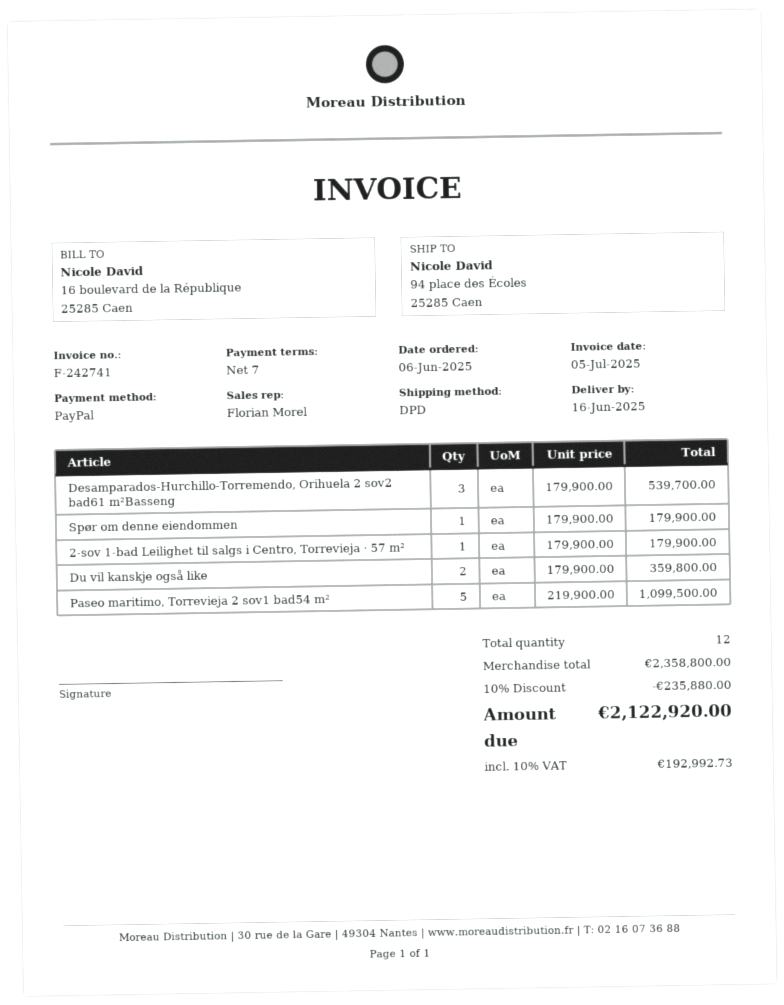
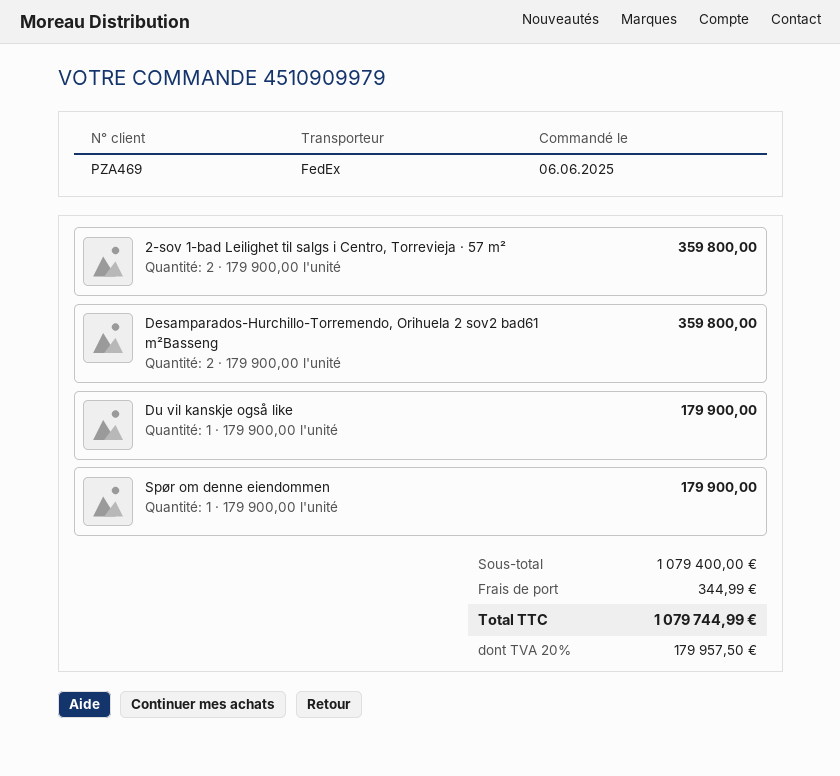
shipping method: DPD -> FedEx
Desamparados-Hurchillo-Torremendo, Orihuela 2 sov2 bad61 m²Basseng: 3 x 179900.00 = 539700.00 -> 2 x 179900.00 = 359800.00
2-sov 1-bad Leilighet til salgs i Centro, Torrevieja · 57 m²: 1 x 179900.00 = 179900.00 -> 2 x 179900.00 = 359800.00
Du vil kanskje også like: 2 x 179900.00 = 359800.00 -> 1 x 179900.00 = 179900.00
Paseo maritimo, Torrevieja 2 sov1 bad54 m²: 5 x 219900.00 = 1099500.00 -> none
subtotal: 2358800.00 -> 1079400.00
discount: 10% = 235880.00 -> none
shipping: none -> 344.99
tax: 10% = 192992.73 -> 20% = 179957.50
total: 2122920.00 -> 1079744.99

